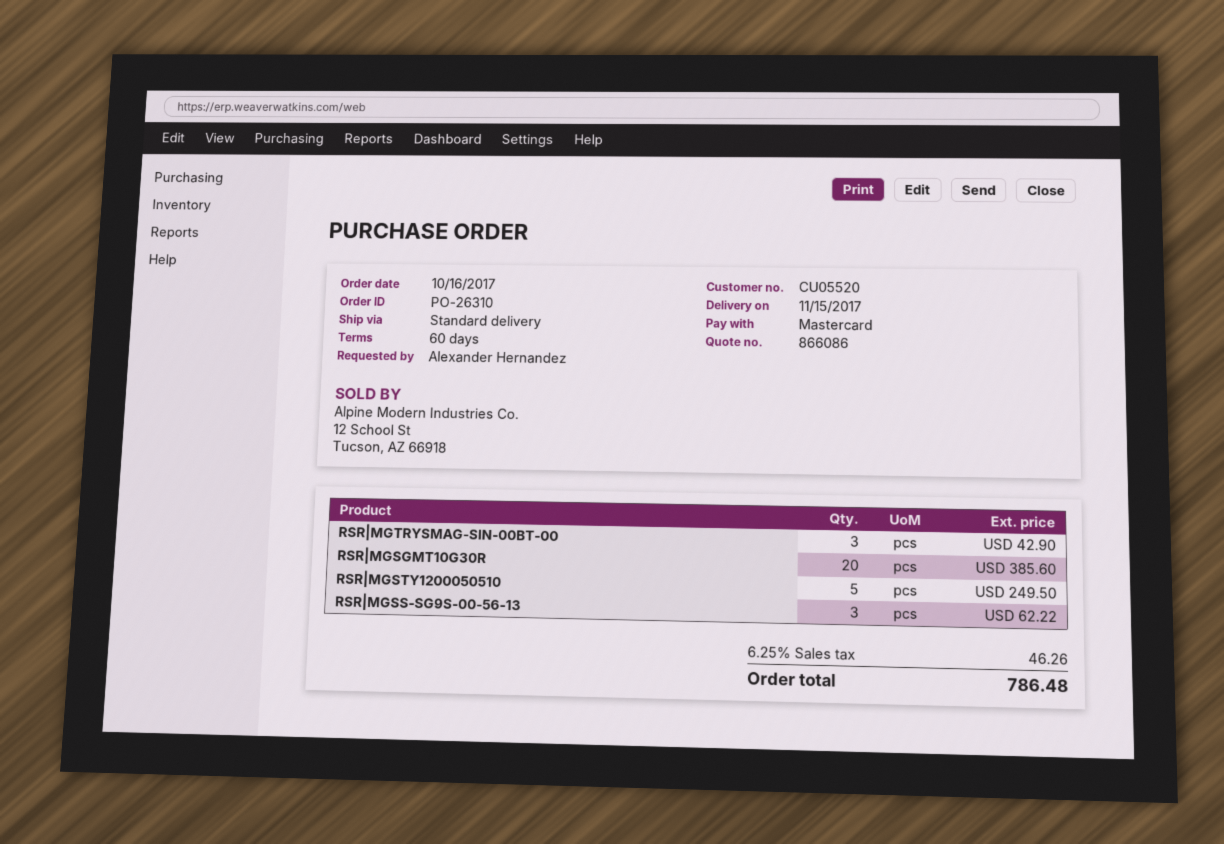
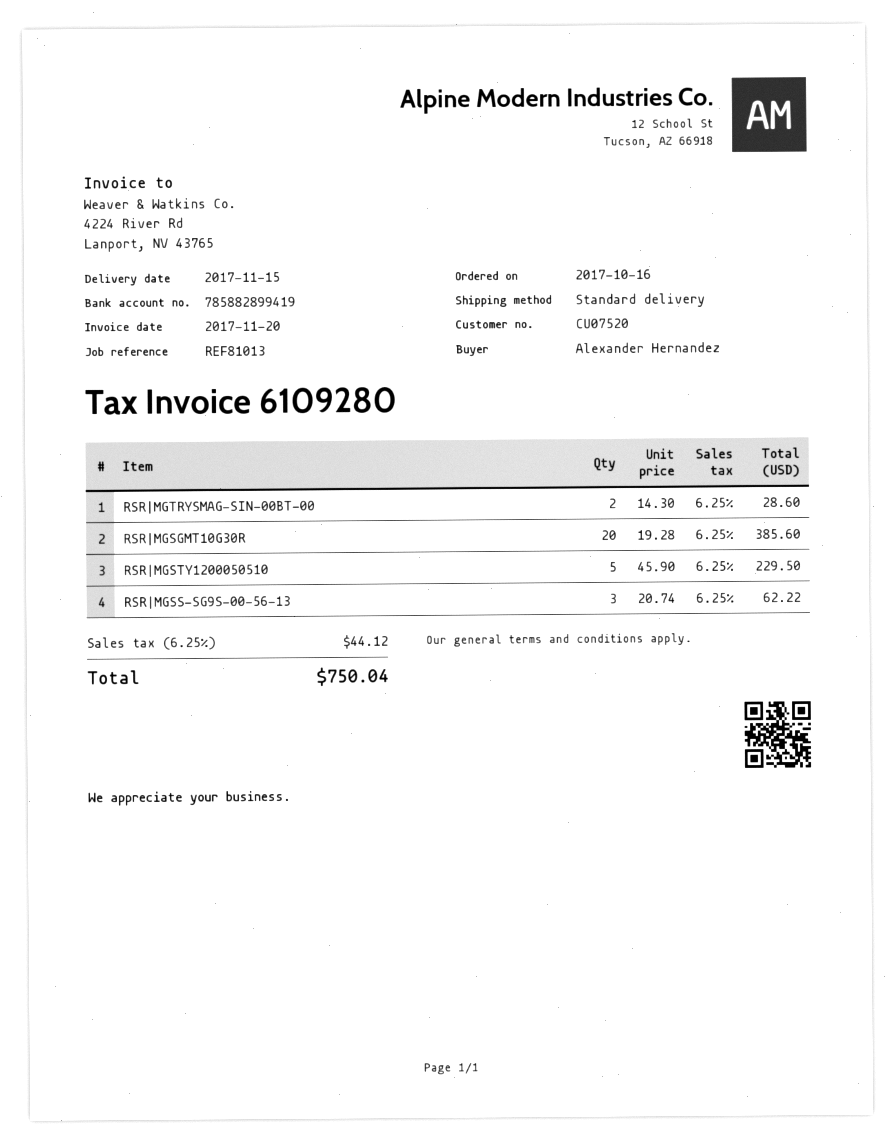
customer number: CU05520 -> CU07520
RSR|MGTRYSMAG-SIN-00BT-00: 3 for 42.90 -> 2 for 28.60
RSR|MGSTY1200050510: 5 for 249.50 -> 5 for 229.50
tax: 6.25% = 46.26 -> 6.25% = 44.12
total: 786.48 -> 750.04

